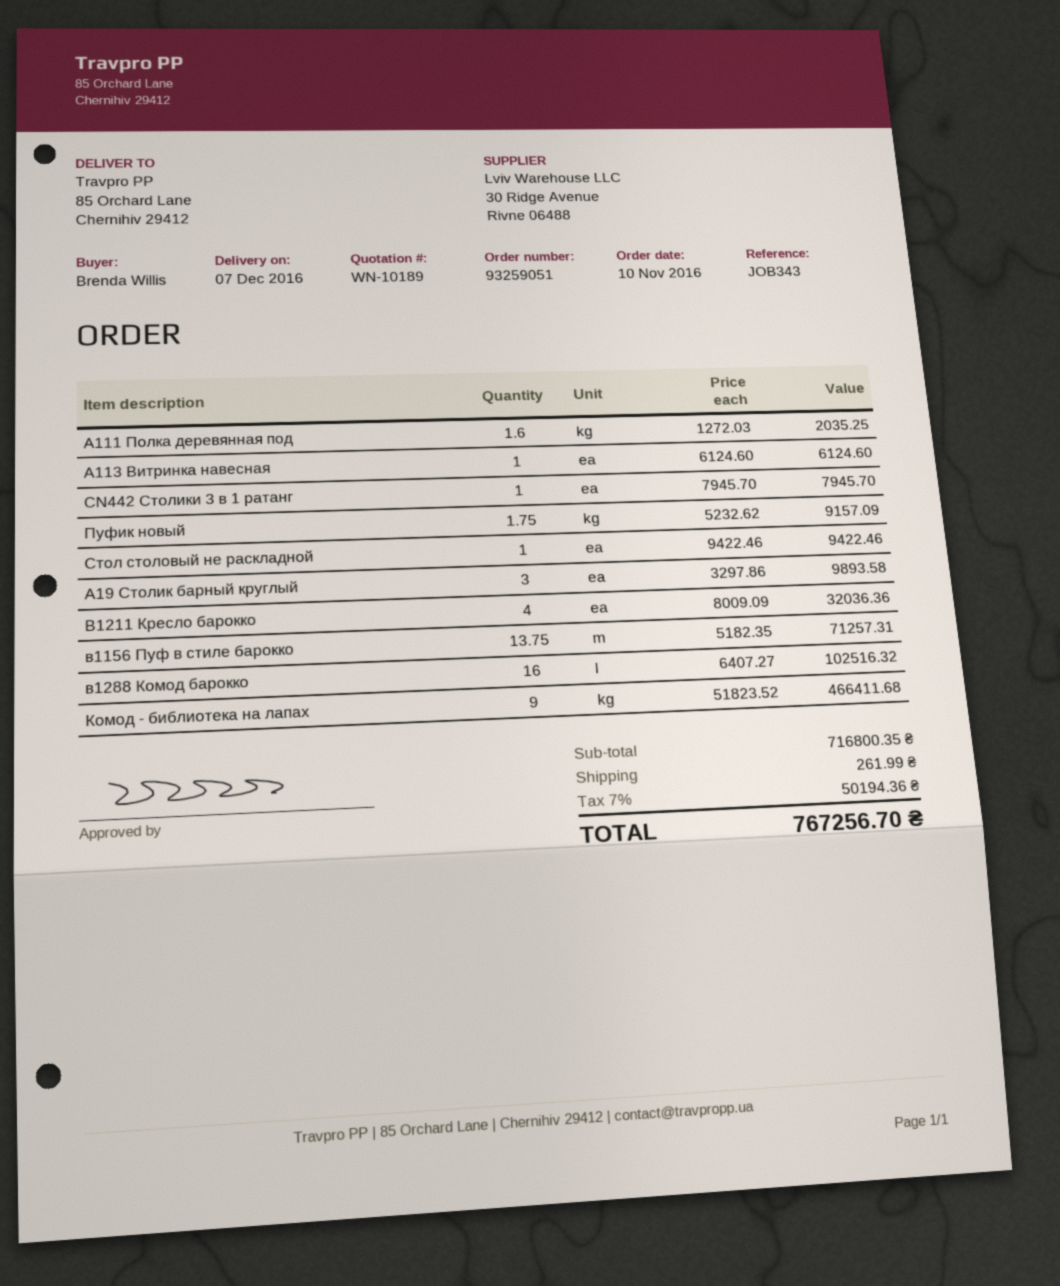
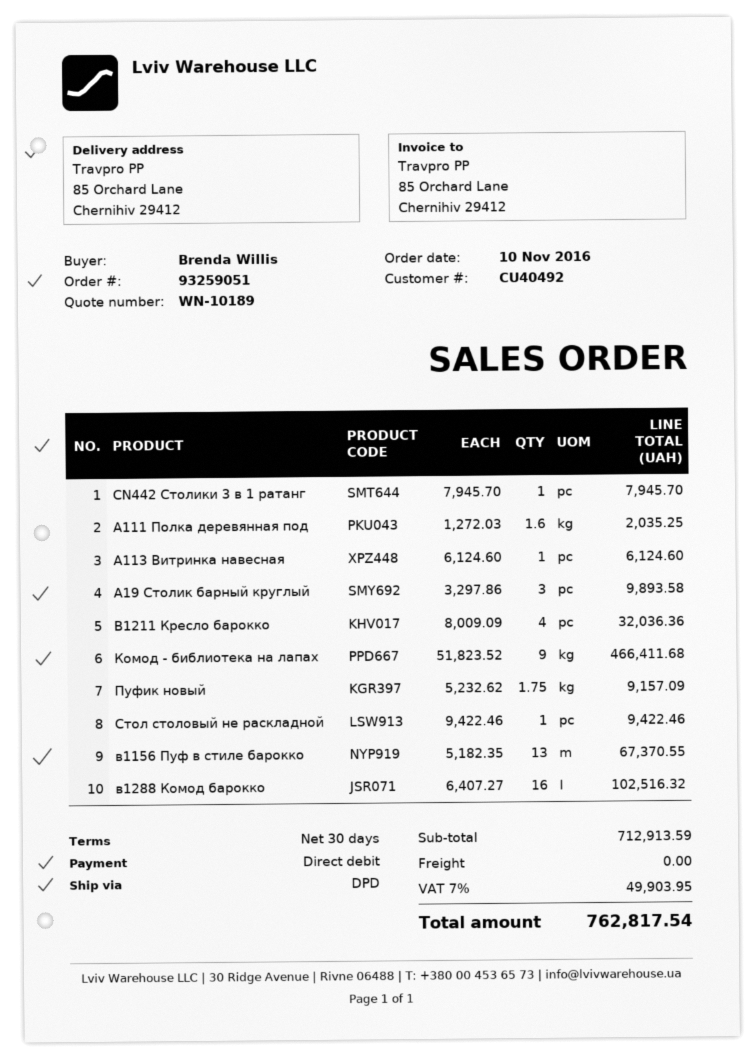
в1156 Пуф в стиле барокко: 13.75 x 5182.35 = 71257.31 -> 13 x 5182.35 = 67370.55
subtotal: 716800.35 -> 712913.59
shipping: 261.99 -> 0.00
tax: 7% = 50194.36 -> 7% = 49903.95
total: 767256.70 -> 762817.54

